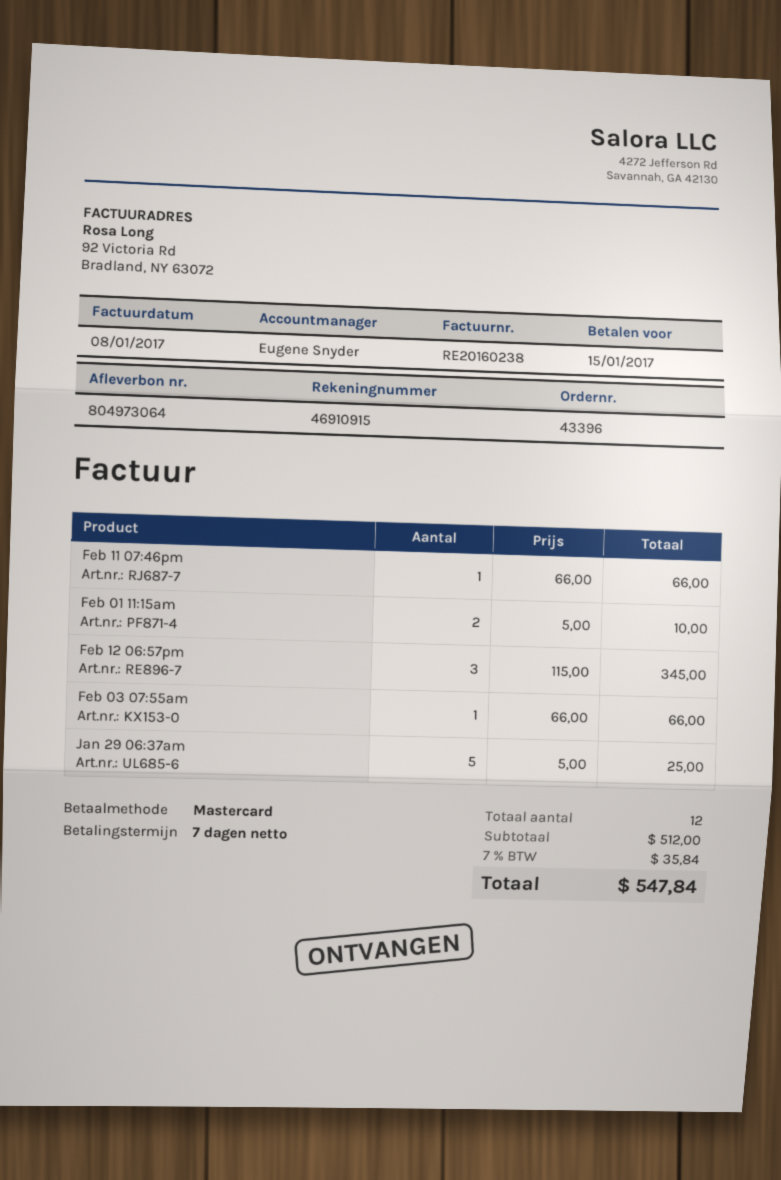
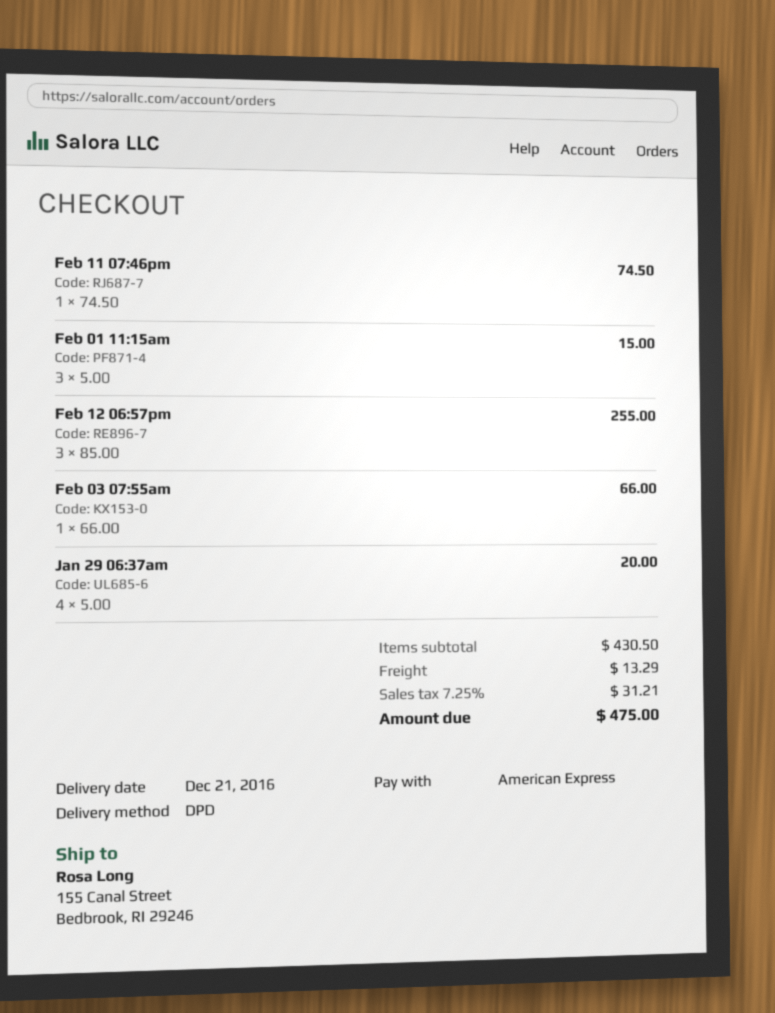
payment method: Mastercard -> American Express
Feb 11 07:46pm: 1 x 66.00 = 66.00 -> 1 x 74.50 = 74.50
Feb 01 11:15am: 2 x 5.00 = 10.00 -> 3 x 5.00 = 15.00
Feb 12 06:57pm: 3 x 115.00 = 345.00 -> 3 x 85.00 = 255.00
Jan 29 06:37am: 5 x 5.00 = 25.00 -> 4 x 5.00 = 20.00
subtotal: 512.00 -> 430.50
shipping: none -> 13.29
tax: 7% = 35.84 -> 7.25% = 31.21
total: 547.84 -> 475.00

